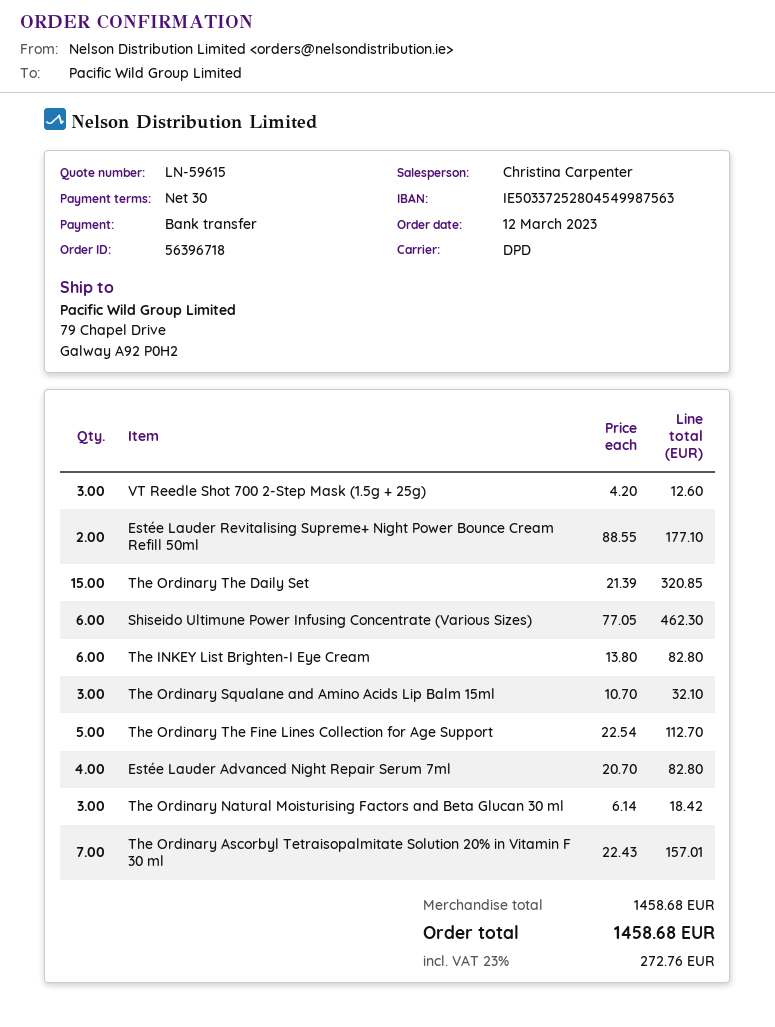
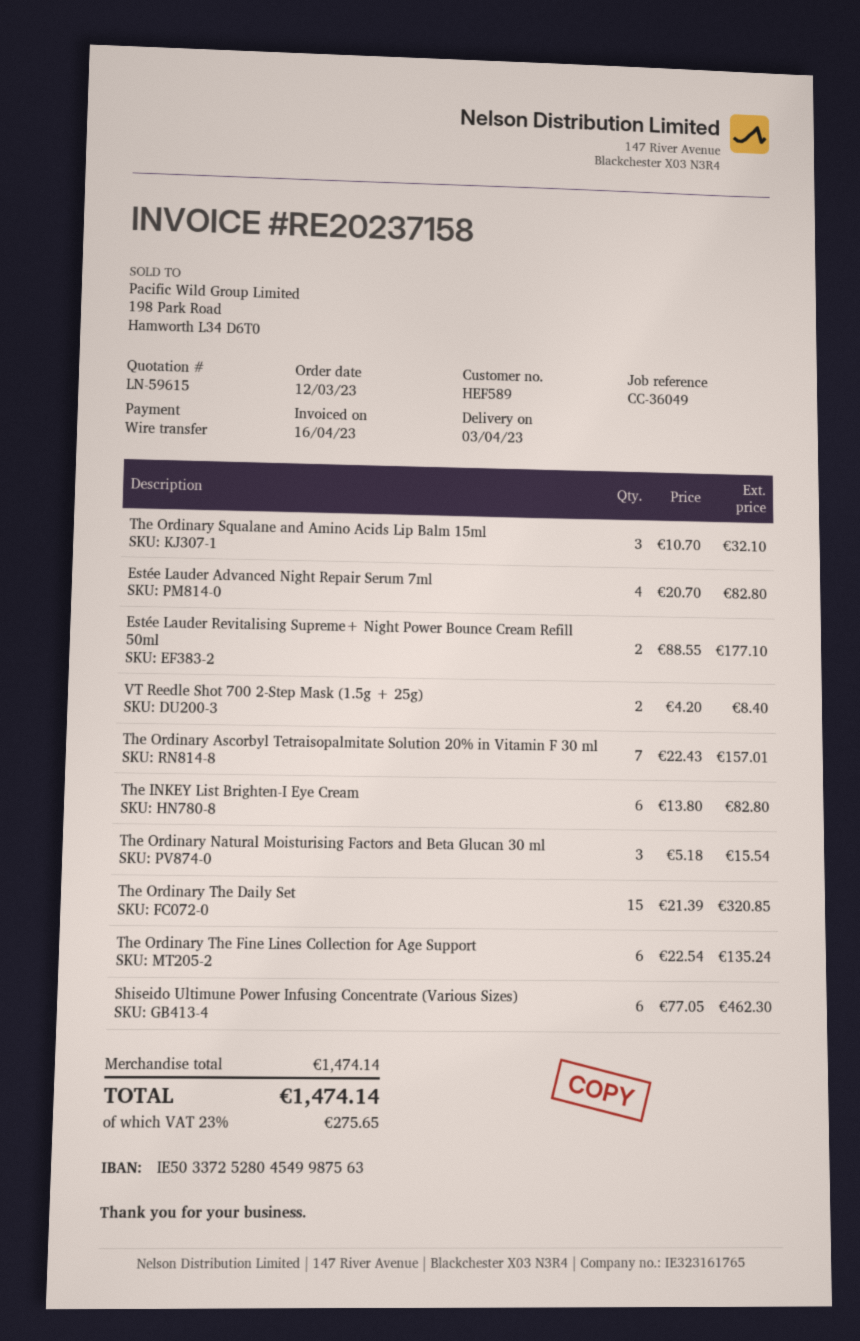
VT Reedle Shot 700 2-Step Mask (1.5g + 25g): 3 x 4.20 = 12.60 -> 2 x 4.20 = 8.40
The Ordinary The Fine Lines Collection for Age Support: 5 x 22.54 = 112.70 -> 6 x 22.54 = 135.24
The Ordinary Natural Moisturising Factors and Beta Glucan 30 ml: 3 x 6.14 = 18.42 -> 3 x 5.18 = 15.54
subtotal: 1458.68 -> 1474.14
tax: 23% = 272.76 -> 23% = 275.65
total: 1458.68 -> 1474.14

